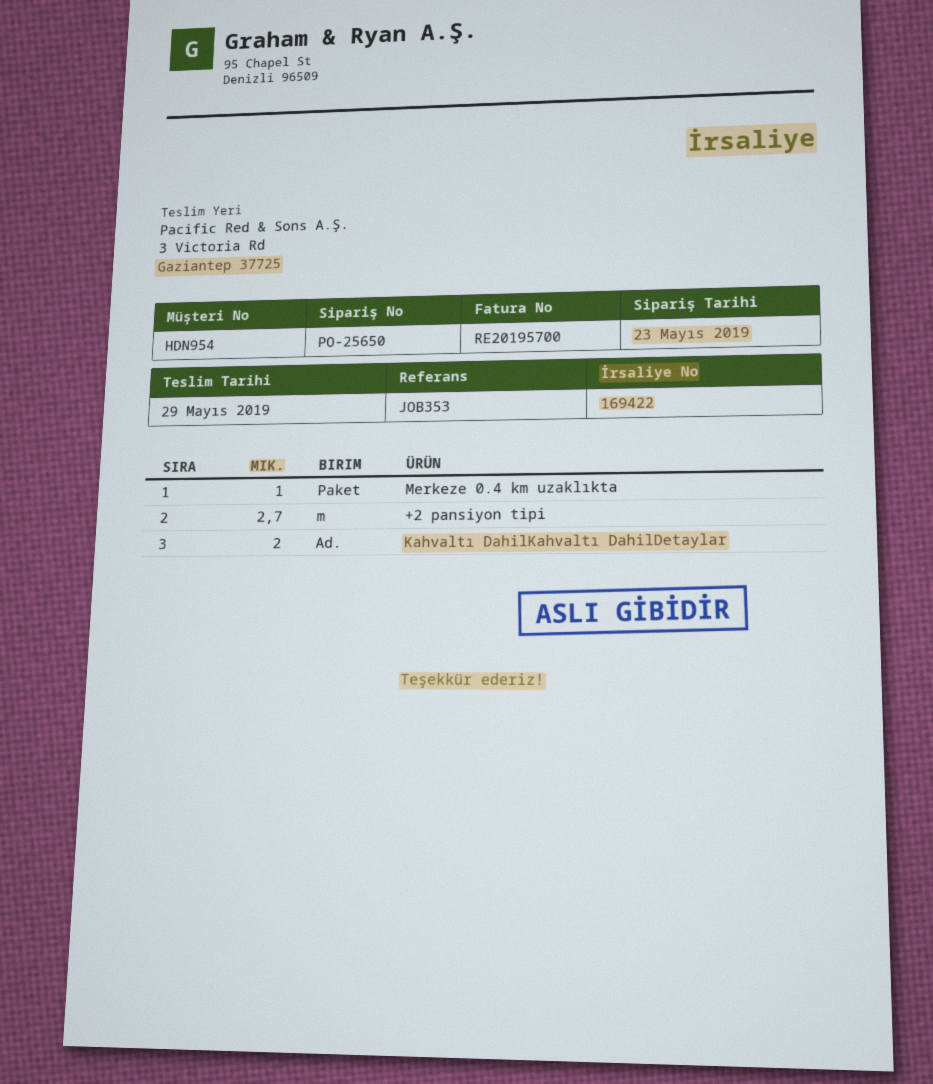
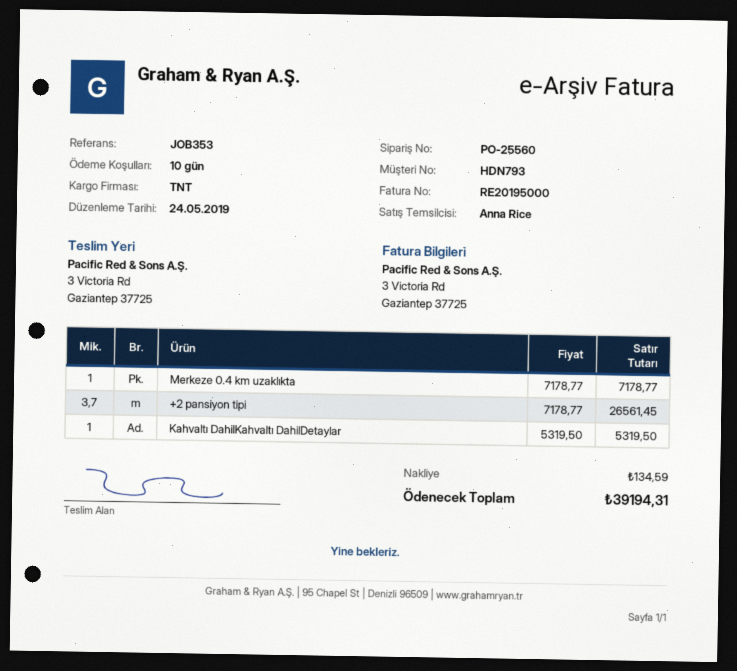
order number: PO-25650 -> PO-25560
invoice number: RE20195700 -> RE20195000
customer number: HDN954 -> HDN793
+2 pansiyon tipi: 2.7 -> 3.7
Kahvaltı DahilKahvaltı DahilDetaylar: 2 -> 1

